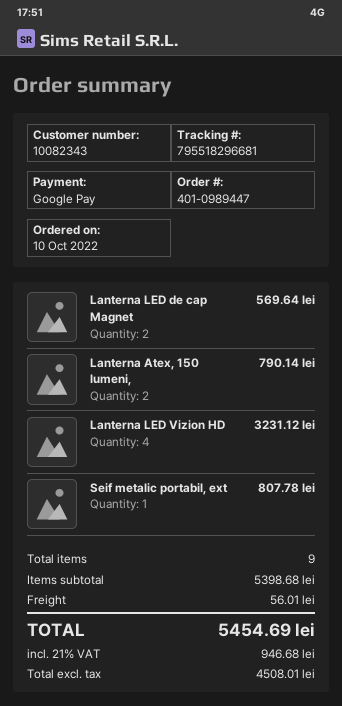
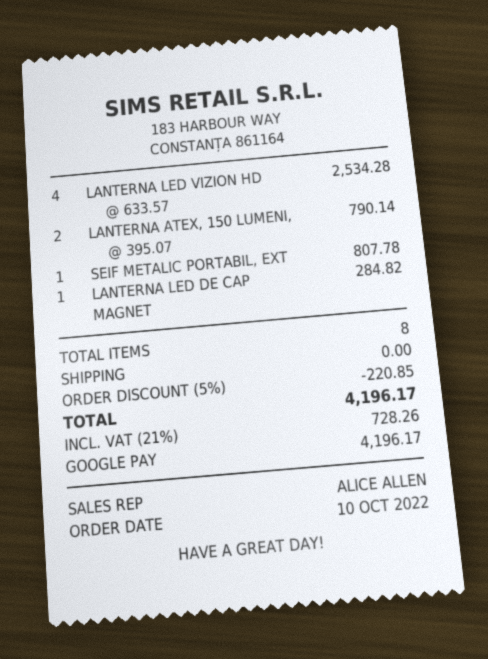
Lanterna LED de cap Magnet: 2 for 569.64 -> 1 for 284.82
Lanterna LED Vizion HD: 4 for 3231.12 -> 4 for 2534.28
total quantity: 9 -> 8
discount: none -> 5% = 220.85
shipping: 56.01 -> 0.00
tax: 21% = 946.68 -> 21% = 728.26
total: 5454.69 -> 4196.17

